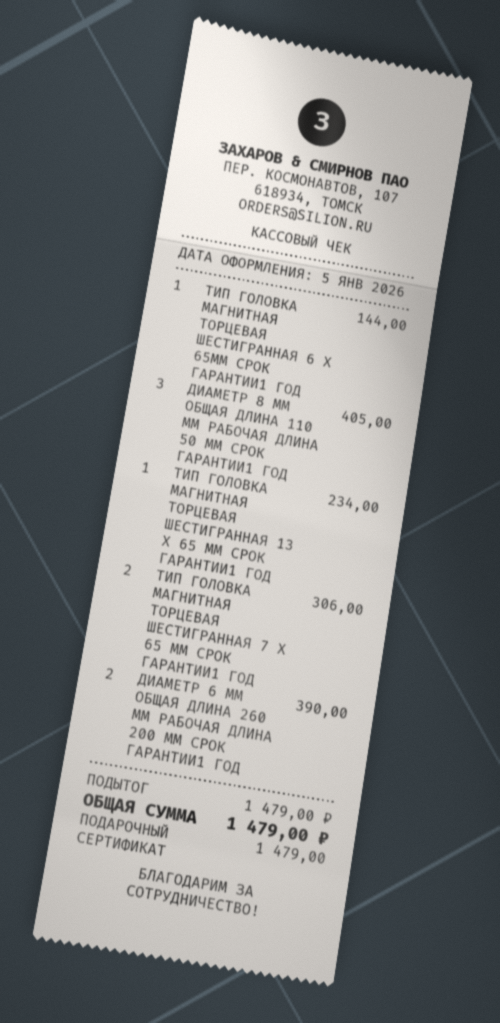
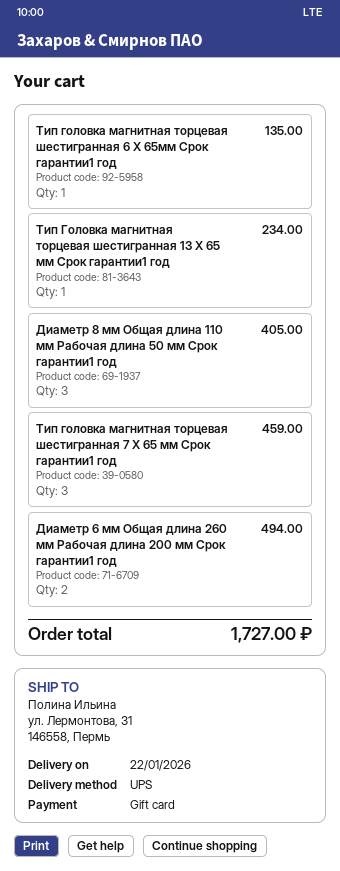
ТИП ГОЛОВКА МАГНИТНАЯ ТОРЦЕВАЯ ШЕСТИГРАННАЯ 6 Х 65ММ СРОК ГАРАНТИИ1 ГОД: 1 for 144.00 -> 1 for 135.00
ТИП ГОЛОВКА МАГНИТНАЯ ТОРЦЕВАЯ ШЕСТИГРАННАЯ 7 Х 65 ММ СРОК ГАРАНТИИ1 ГОД: 2 for 306.00 -> 3 for 459.00
ДИАМЕТР 6 ММ ОБЩАЯ ДЛИНА 260 ММ РАБОЧАЯ ДЛИНА 200 ММ СРОК ГАРАНТИИ1 ГОД: 2 for 390.00 -> 2 for 494.00
total: 1479.00 -> 1727.00

